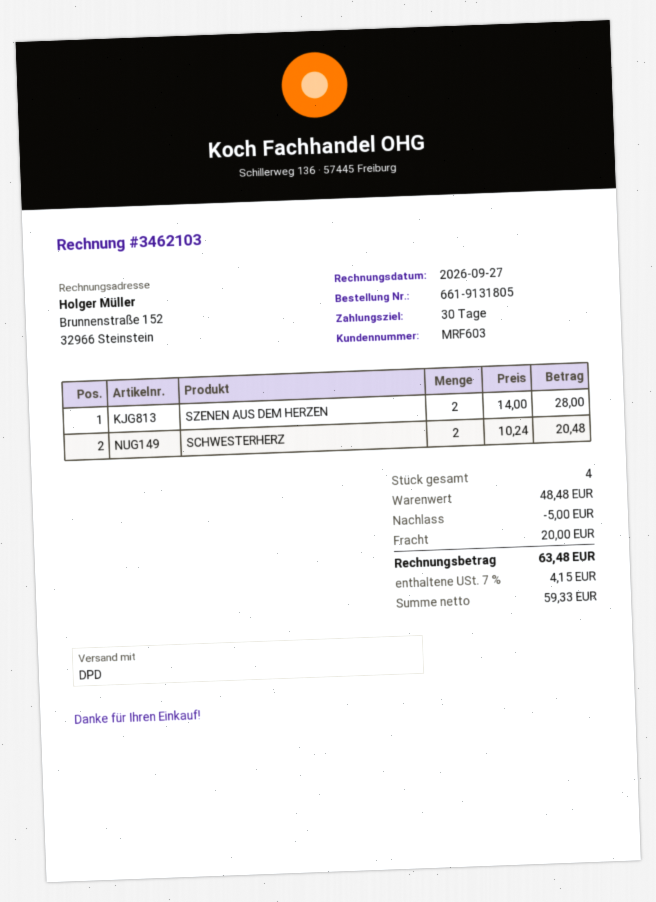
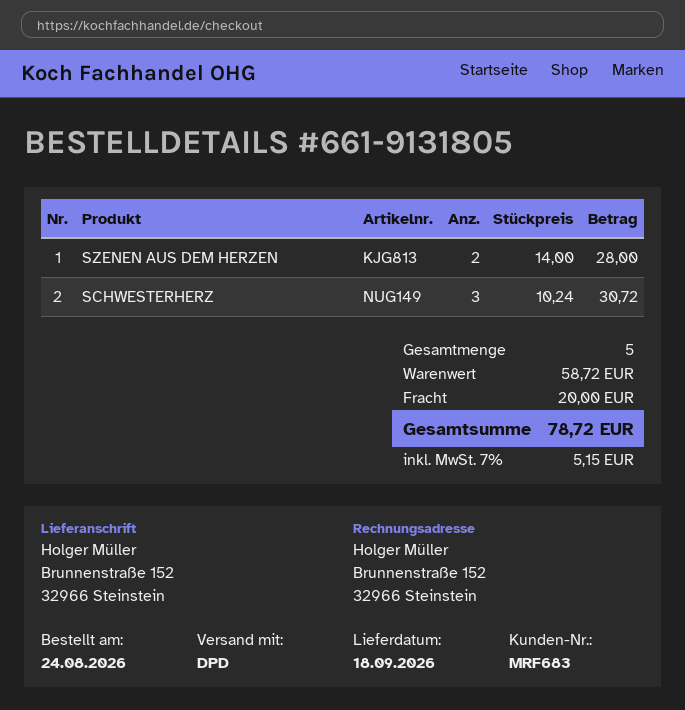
customer number: MRF603 -> MRF683
SCHWESTERHERZ: 2 x 10.24 = 20.48 -> 3 x 10.24 = 30.72
total quantity: 4 -> 5
subtotal: 48.48 -> 58.72
discount: 5.00 -> none
tax: 7% = 4.15 -> 7% = 5.15
total: 63.48 -> 78.72

